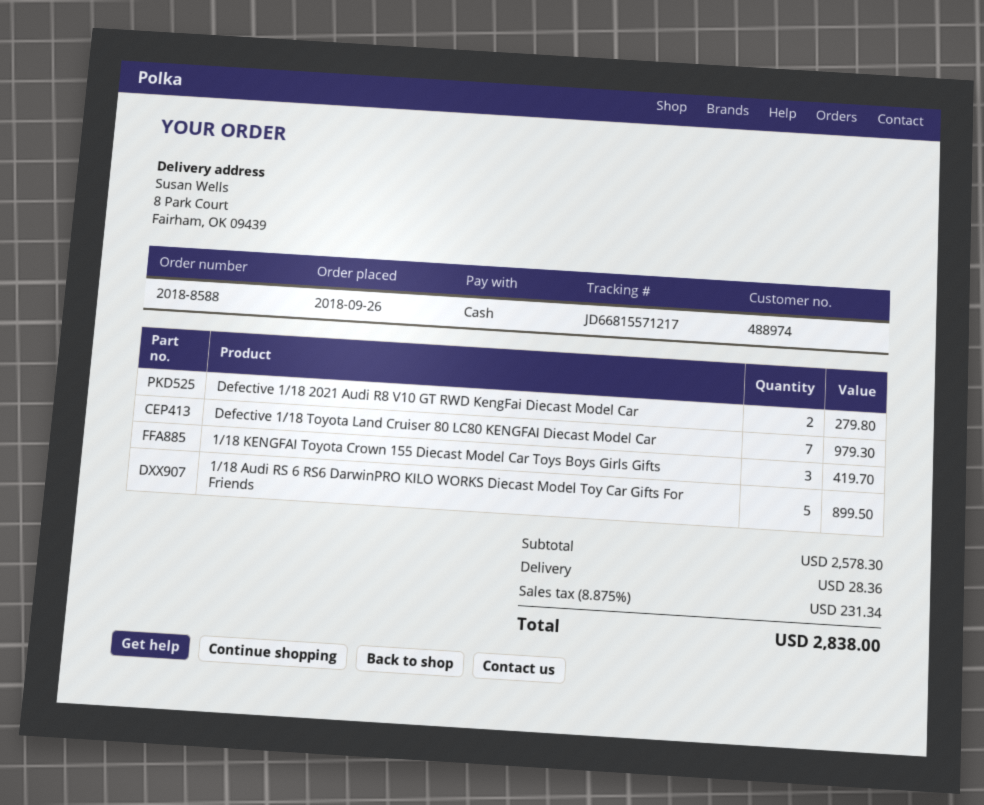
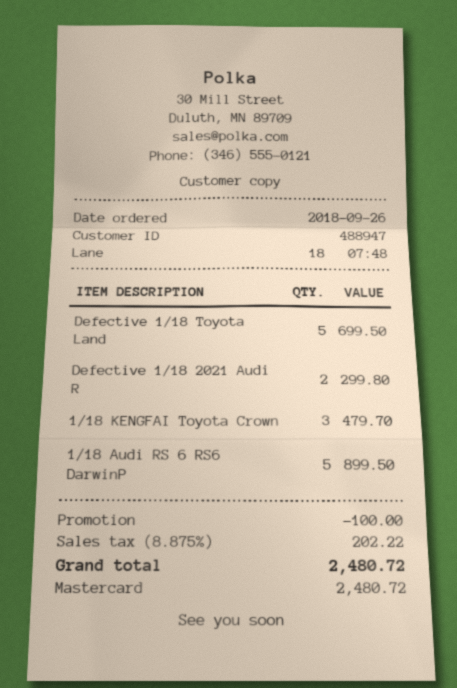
customer number: 488974 -> 488947
payment method: cash -> Mastercard
Defective 1/18 2021 Audi R8 V10 GT RWD KengFai Diecast Model Car: 2 for 279.80 -> 2 for 299.80
Defective 1/18 Toyota Land Cruiser 80 LC80 KENGFAI Diecast Model Car: 7 for 979.30 -> 5 for 699.50
1/18 KENGFAI Toyota Crown 155 Diecast Model Car Toys Boys Girls Gifts: 3 for 419.70 -> 3 for 479.70
discount: none -> 100.00
shipping: 28.36 -> none
tax: 8.875% = 231.34 -> 8.875% = 202.22
total: 2838.00 -> 2480.72

